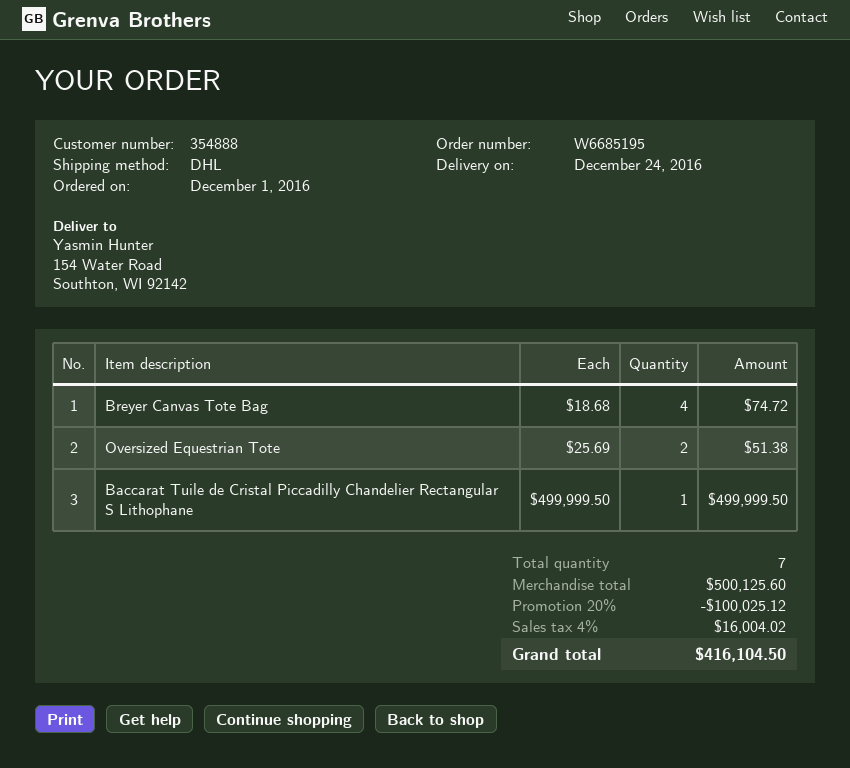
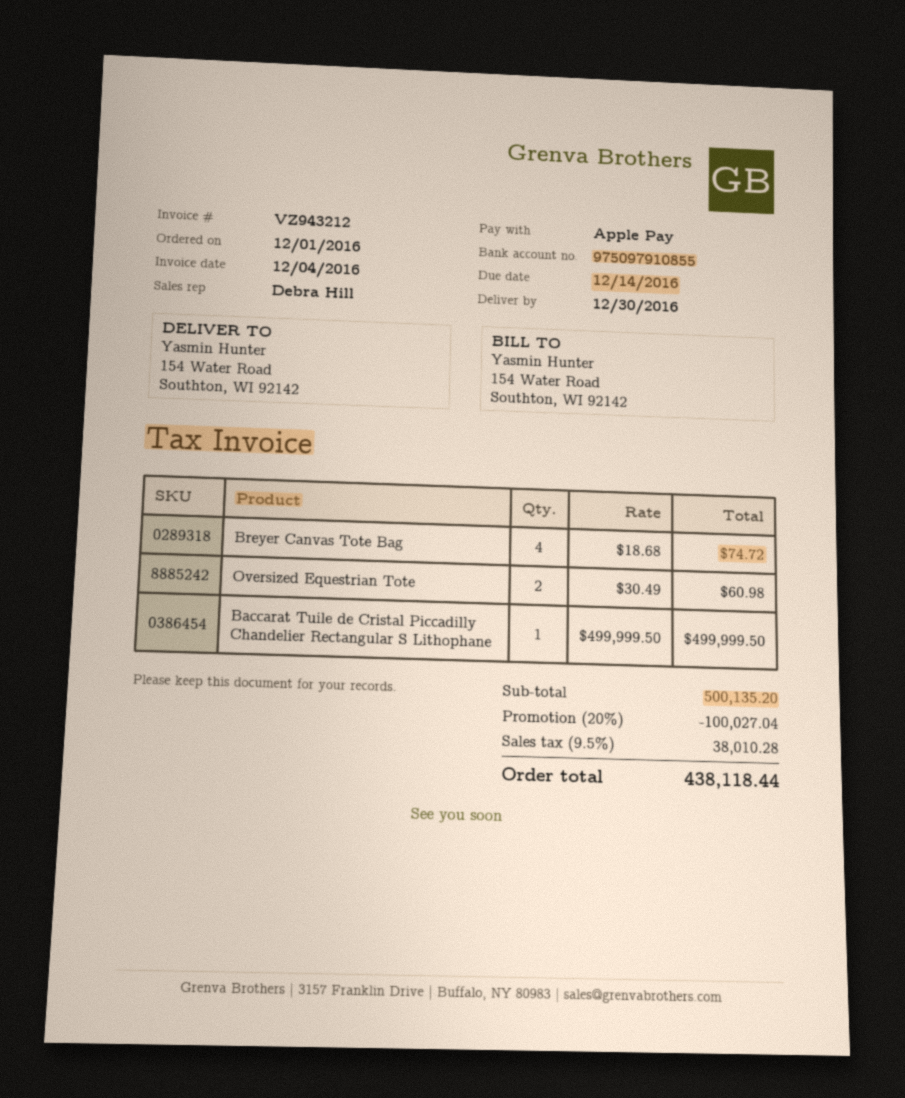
delivery date: 2016-12-24 -> 2016-12-30
Oversized Equestrian Tote: 2 x 25.69 = 51.38 -> 2 x 30.49 = 60.98
subtotal: 500125.60 -> 500135.20
discount: 20% = 100025.12 -> 20% = 100027.04
tax: 4% = 16004.02 -> 9.5% = 38010.28
total: 416104.50 -> 438118.44

